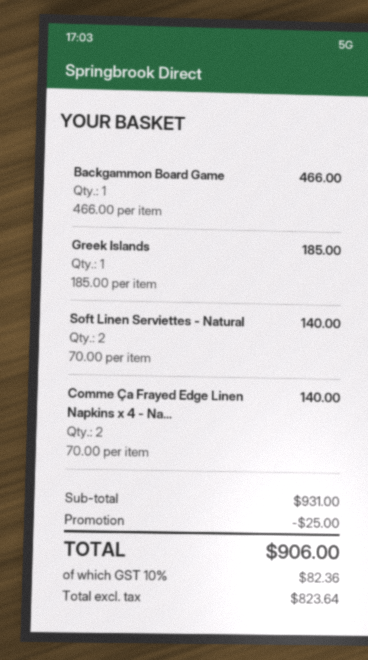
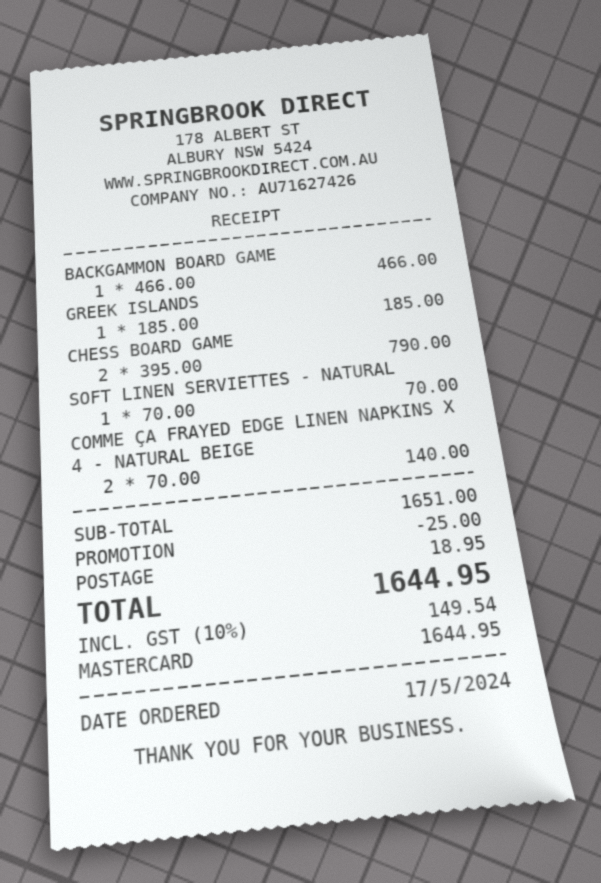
Soft Linen Serviettes - Natural: 2 x 70.00 = 140.00 -> 1 x 70.00 = 70.00
CHESS BOARD GAME: none -> 2 x 395.00 = 790.00
subtotal: 931.00 -> 1651.00
shipping: none -> 18.95
tax: 10% = 82.36 -> 10% = 149.54
total: 906.00 -> 1644.95

